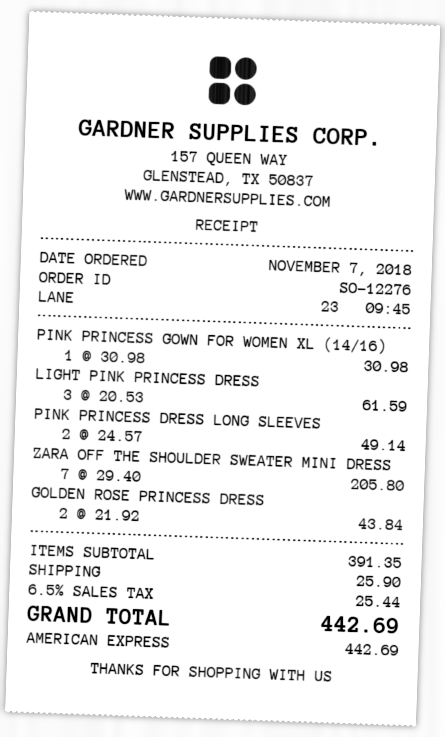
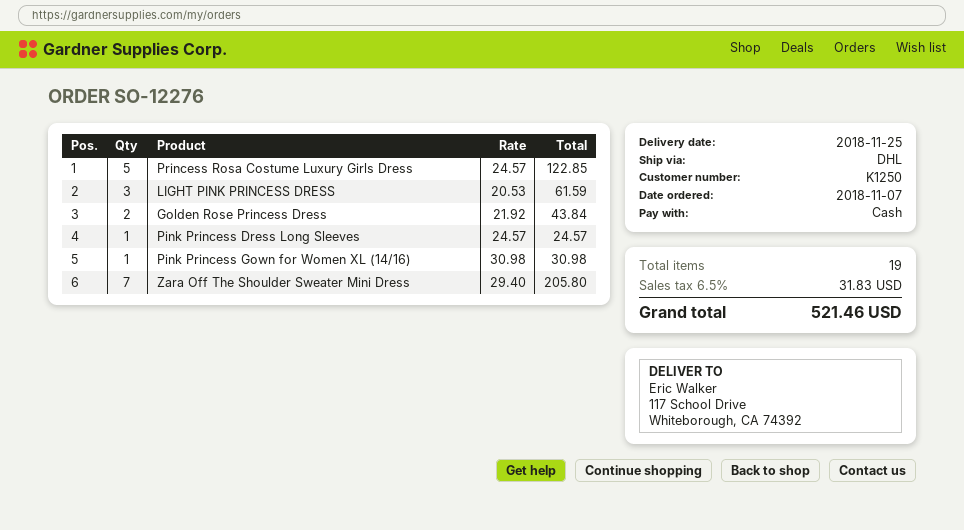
payment method: American Express -> cash
PINK PRINCESS DRESS LONG SLEEVES: 2 x 24.57 = 49.14 -> 1 x 24.57 = 24.57
Princess Rosa Costume Luxury Girls Dress: none -> 5 x 24.57 = 122.85
shipping: 25.90 -> none
tax: 6.5% = 25.44 -> 6.5% = 31.83
total: 442.69 -> 521.46

